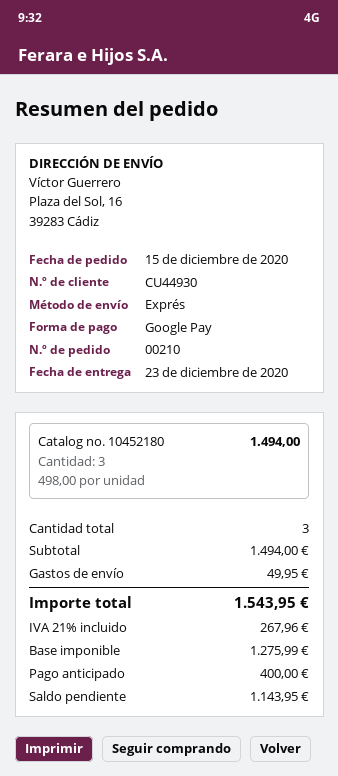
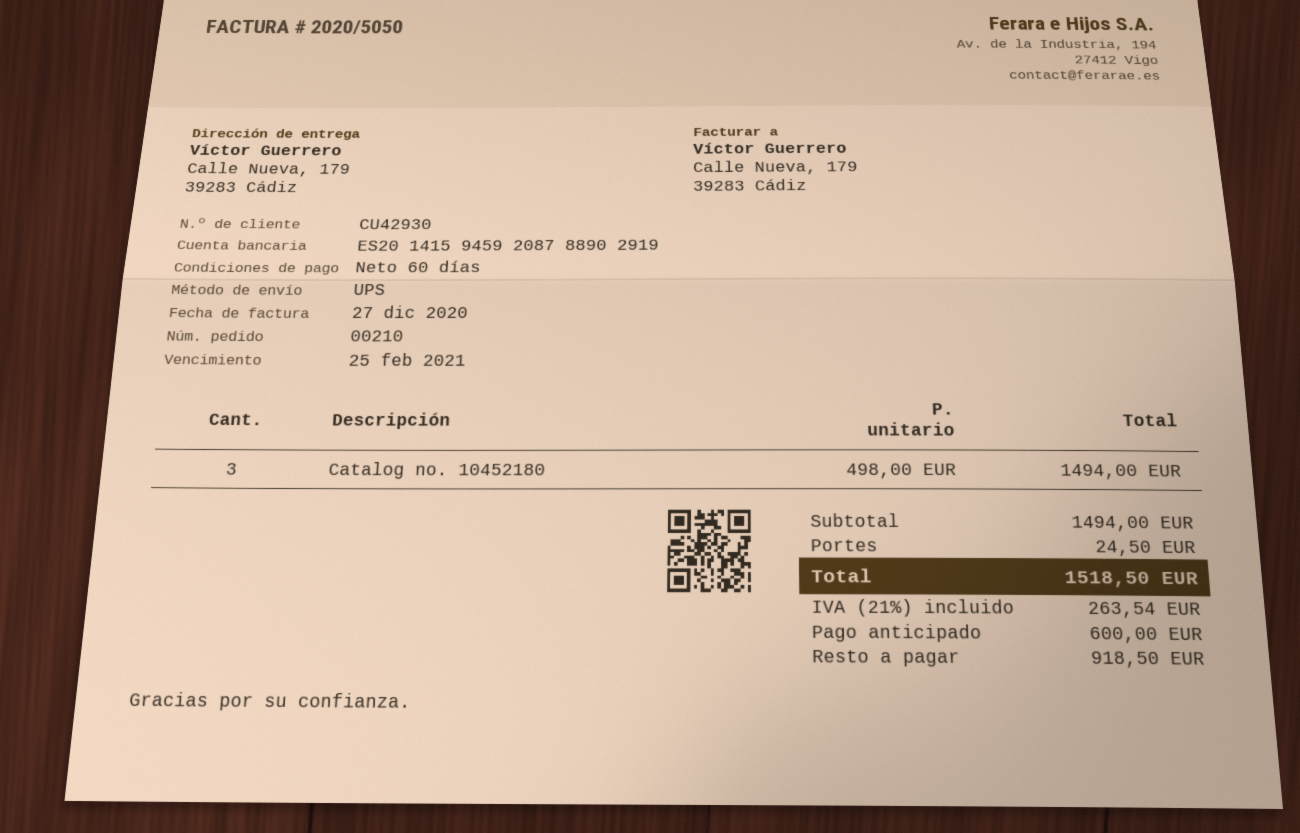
customer number: CU44930 -> CU42930
shipping method: express -> UPS
ship to: Plaza del Sol, 16, 39283 Cádiz -> Calle Nueva, 179, 39283 Cádiz
shipping: 49.95 -> 24.50
tax: 21% = 267.96 -> 21% = 263.54
total: 1543.95 -> 1518.50
deposit: 400.00 -> 600.00
balance: 1143.95 -> 918.50

